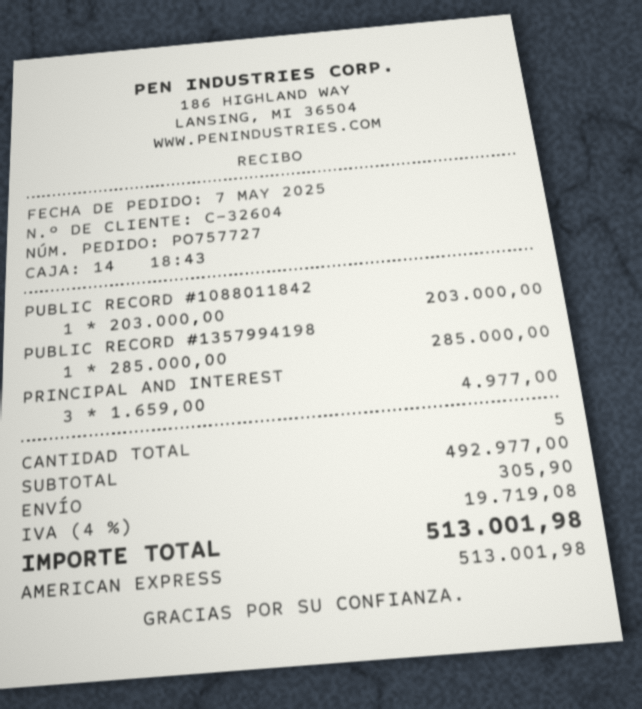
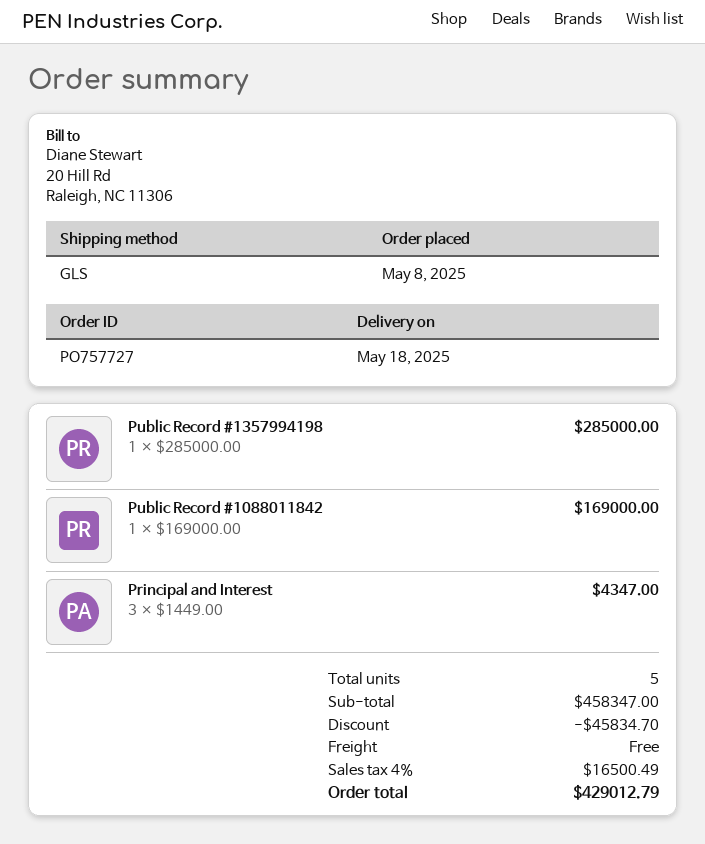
order date: 2025-05-07 -> 2025-05-08
PUBLIC RECORD #1088011842: 1 x 203000.00 = 203000.00 -> 1 x 169000.00 = 169000.00
PRINCIPAL AND INTEREST: 3 x 1659.00 = 4977.00 -> 3 x 1449.00 = 4347.00
subtotal: 492977.00 -> 458347.00
discount: none -> 45834.70
shipping: 305.90 -> 0.00
tax: 4% = 19719.08 -> 4% = 16500.49
total: 513001.98 -> 429012.79

